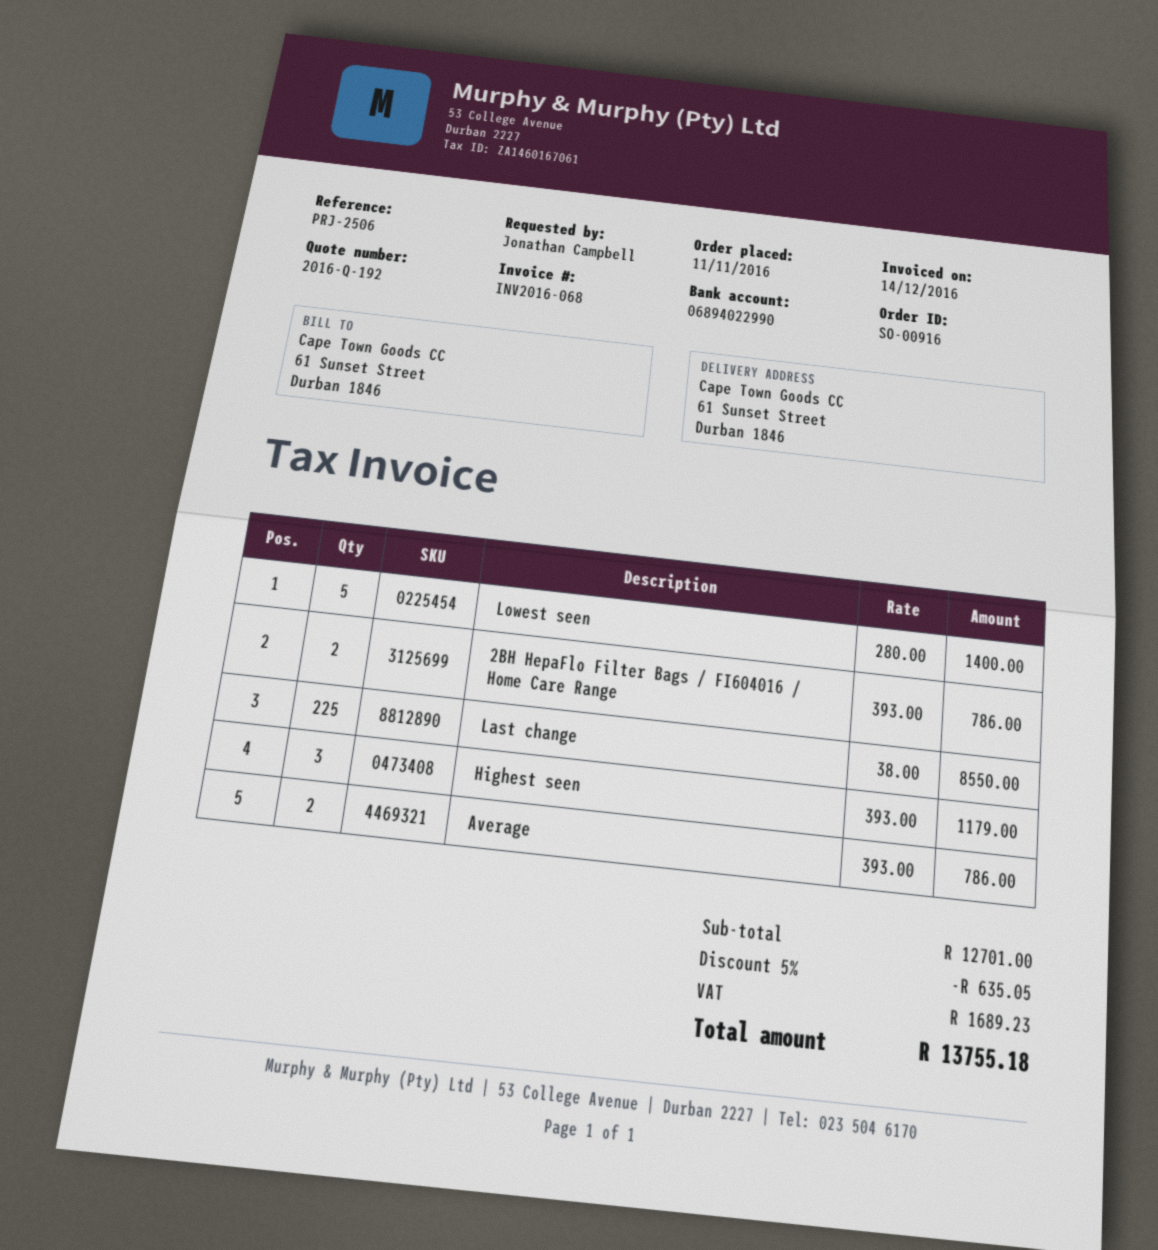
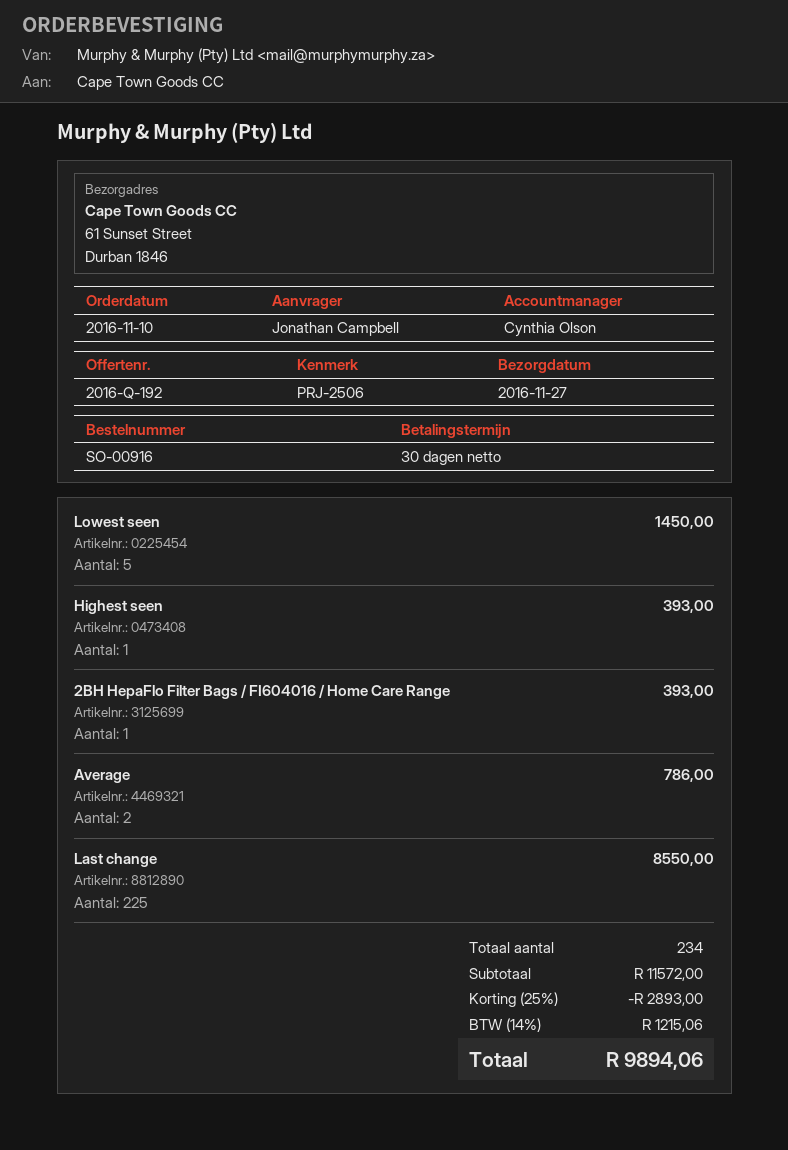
order date: 2016-11-11 -> 2016-11-10
Lowest seen: 5 for 1400.00 -> 5 for 1450.00
2BH HepaFlo Filter Bags / FI604016 / Home Care Range: 2 for 786.00 -> 1 for 393.00
Highest seen: 3 for 1179.00 -> 1 for 393.00
subtotal: 12701.00 -> 11572.00
discount: 5% = 635.05 -> 25% = 2893.00
tax: 1689.23 -> 1215.06
total: 13755.18 -> 9894.06

